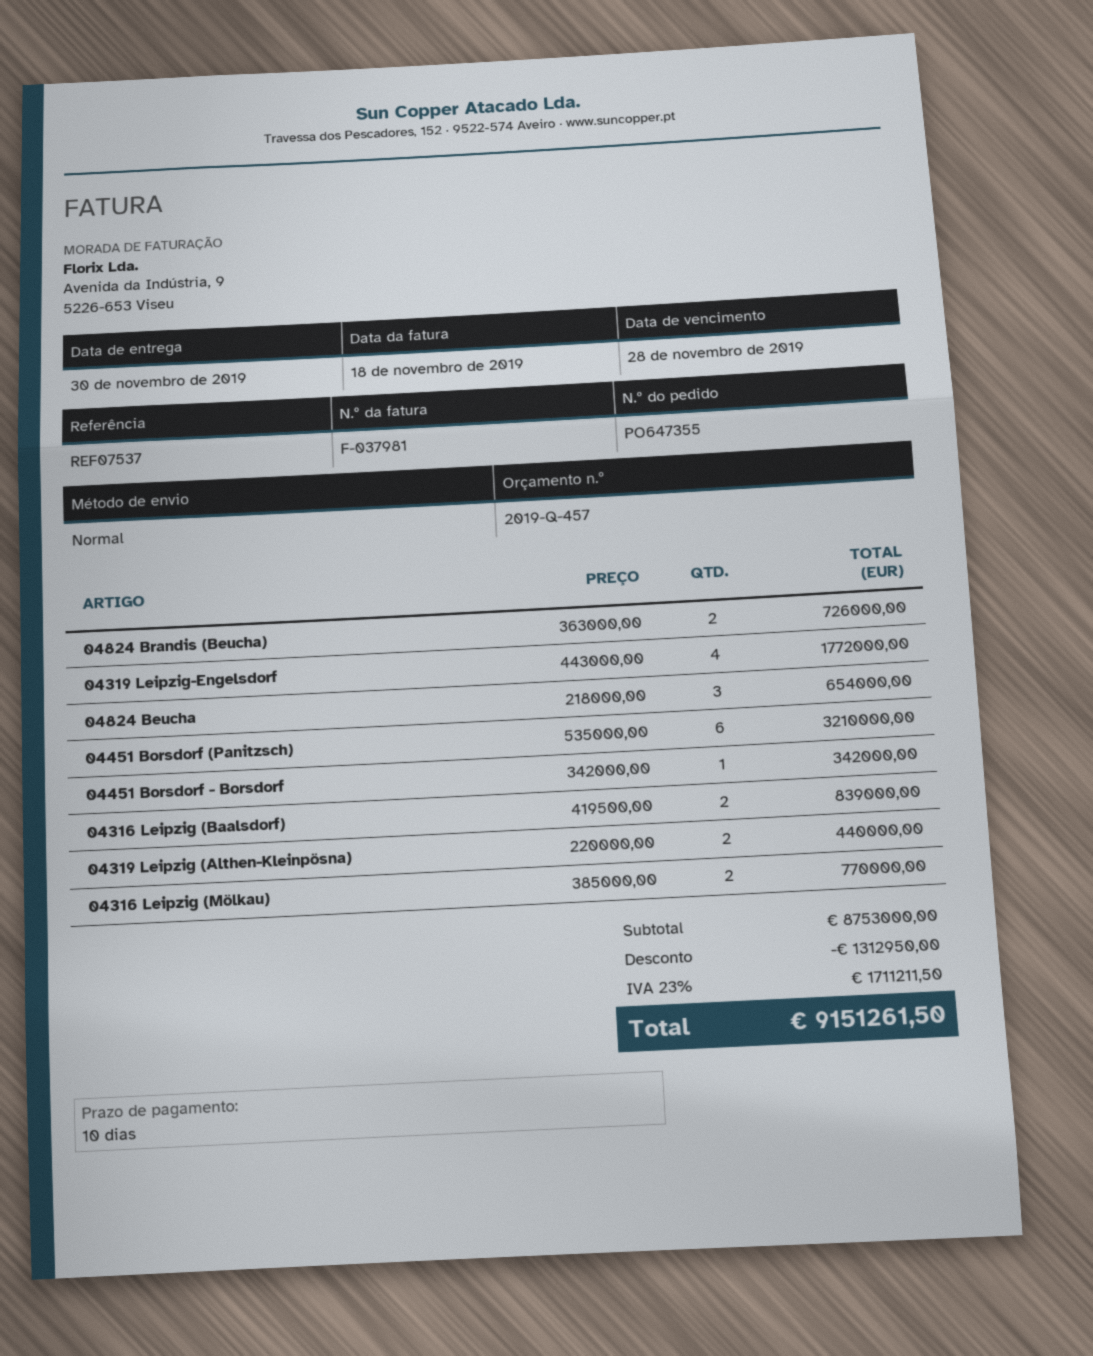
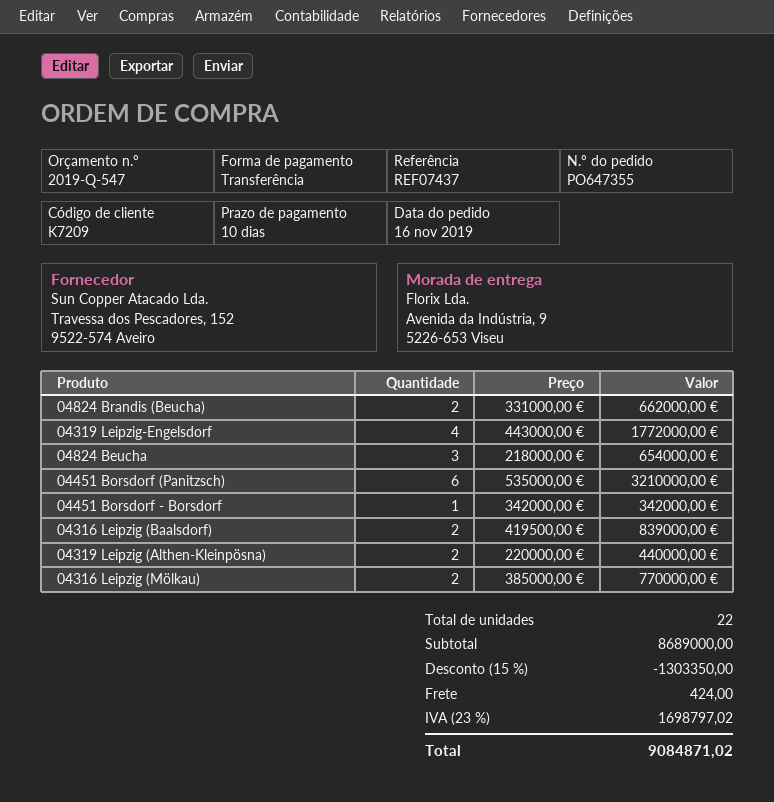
quote number: 2019-Q-457 -> 2019-Q-547
reference: REF07537 -> REF07437
04824 Brandis (Beucha): 2 x 363000.00 = 726000.00 -> 2 x 331000.00 = 662000.00
subtotal: 8753000.00 -> 8689000.00
discount: 1312950.00 -> 1303350.00
shipping: none -> 424.00
tax: 23% = 1711211.50 -> 23% = 1698797.02
total: 9151261.50 -> 9084871.02

